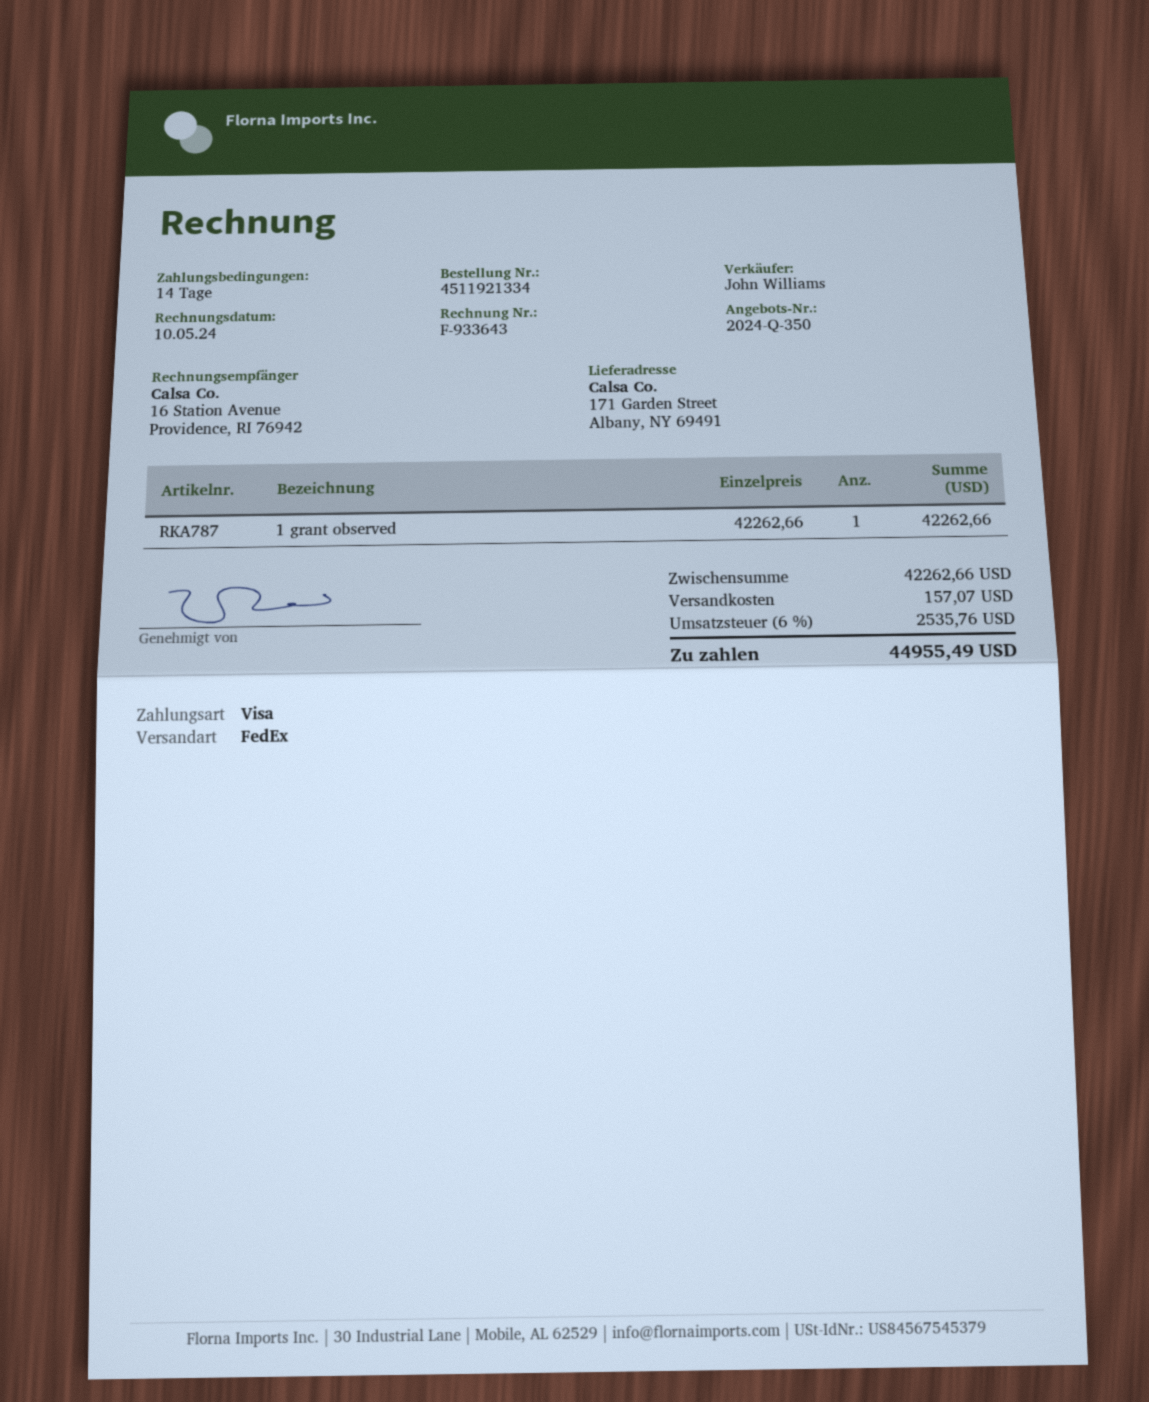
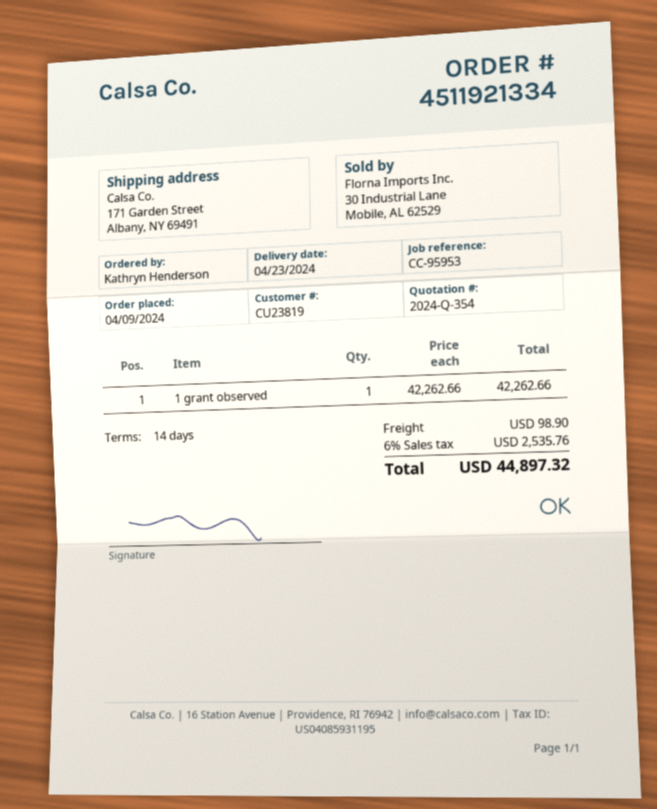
quote number: 2024-Q-350 -> 2024-Q-354
shipping: 157.07 -> 98.90
total: 44955.49 -> 44897.32

